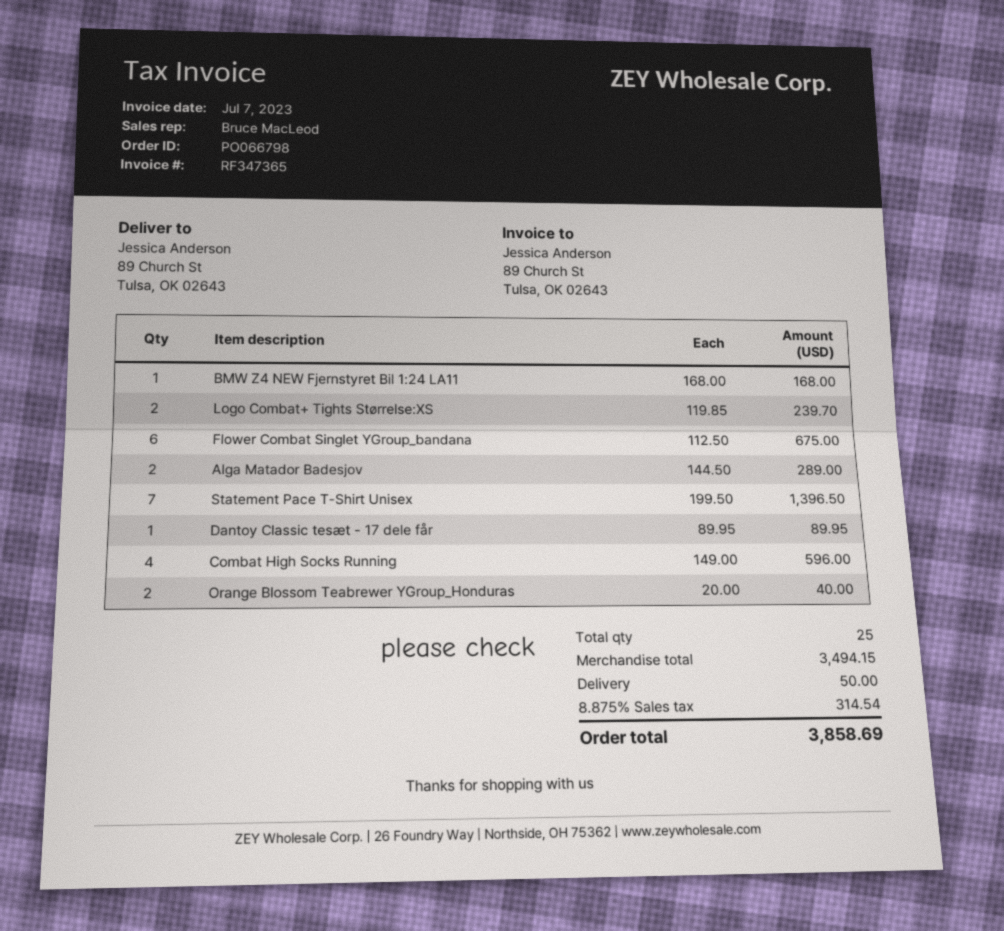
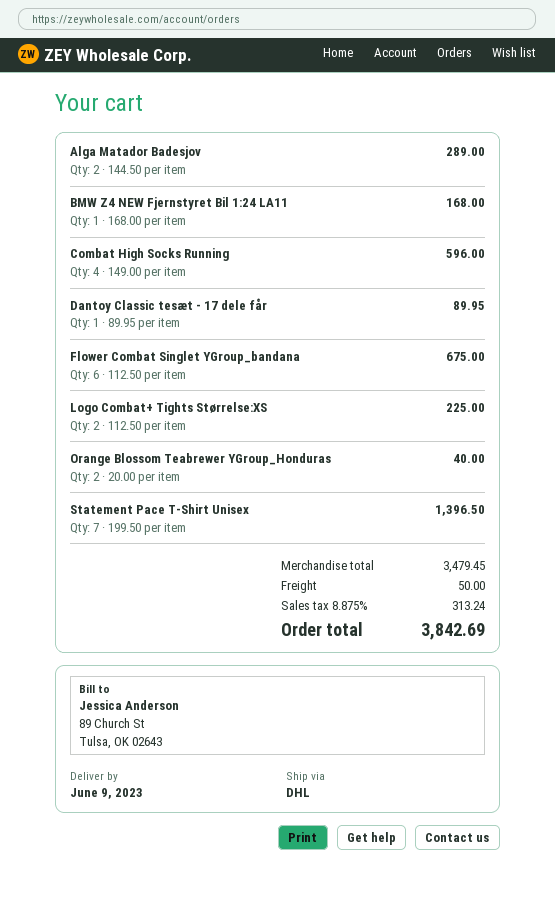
Logo Combat+ Tights Størrelse:XS: 2 x 119.85 = 239.70 -> 2 x 112.50 = 225.00
subtotal: 3494.15 -> 3479.45
tax: 8.875% = 314.54 -> 8.875% = 313.24
total: 3858.69 -> 3842.69

